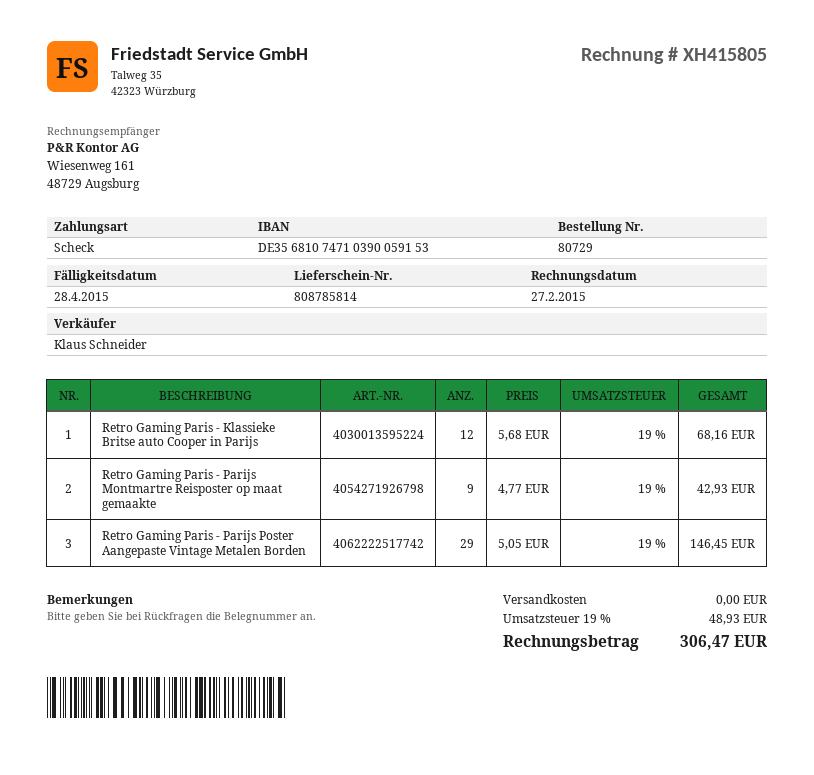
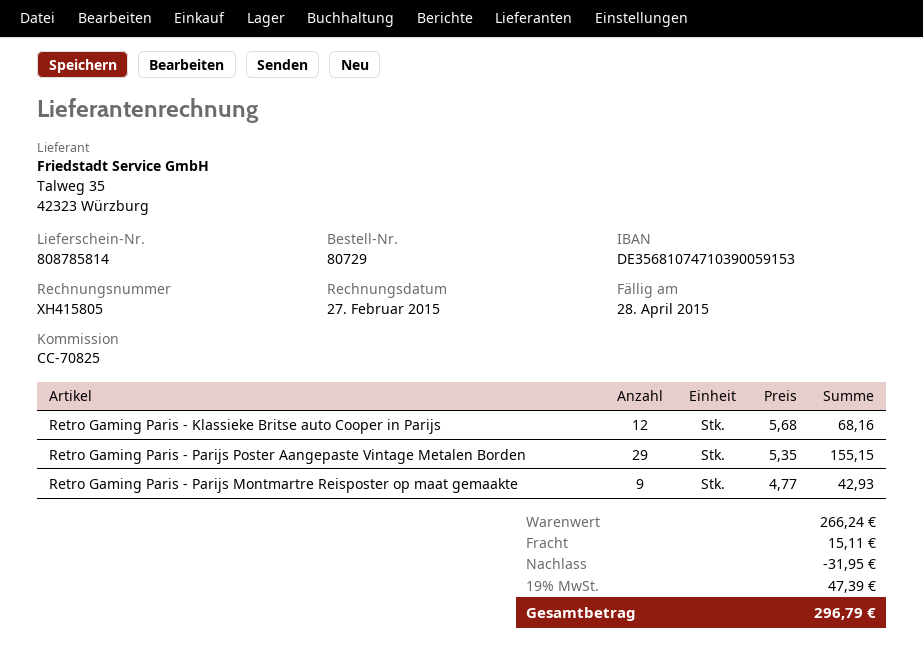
Retro Gaming Paris - Parijs Poster Aangepaste Vintage Metalen Borden: 29 x 5.05 = 146.45 -> 29 x 5.35 = 155.15
discount: none -> 31.95
shipping: 0.00 -> 15.11
tax: 19% = 48.93 -> 19% = 47.39
total: 306.47 -> 296.79

